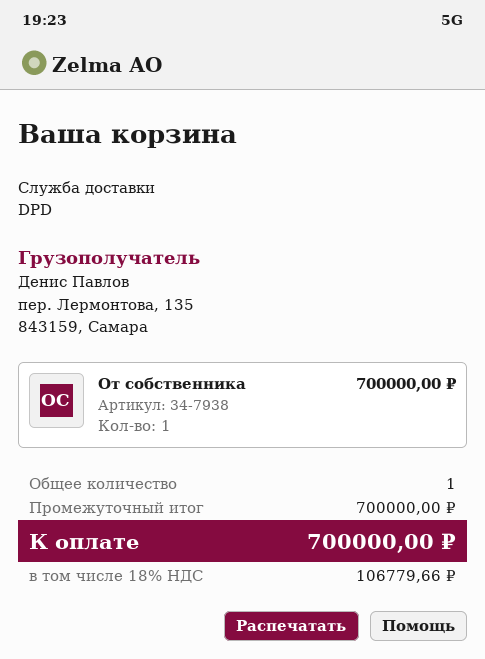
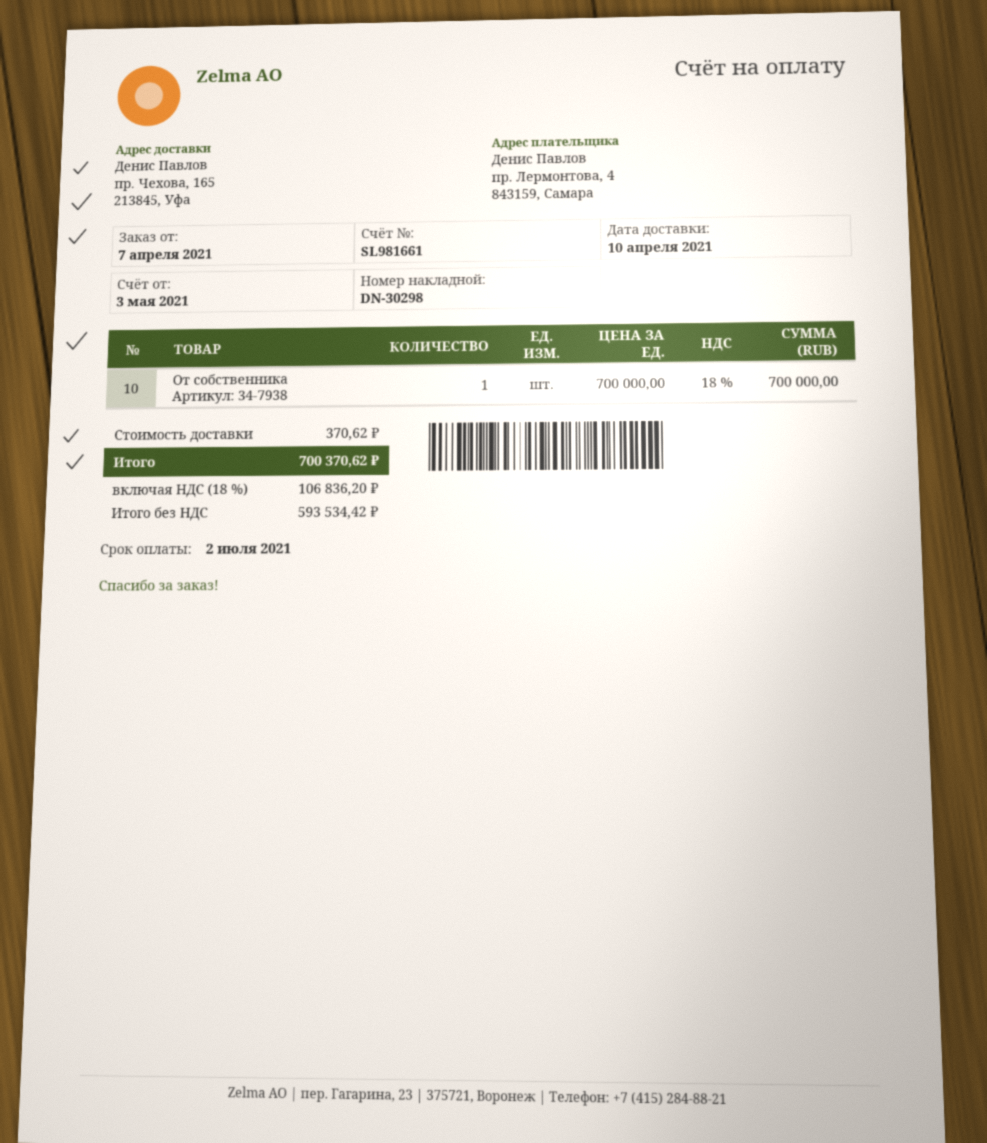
ship to: пер. Лермонтова, 135, 843159, Самара -> пр. Чехова, 165, 213845, Уфа
shipping: none -> 370.62
tax: 18% = 106779.66 -> 18% = 106836.20
total: 700000.00 -> 700370.62

